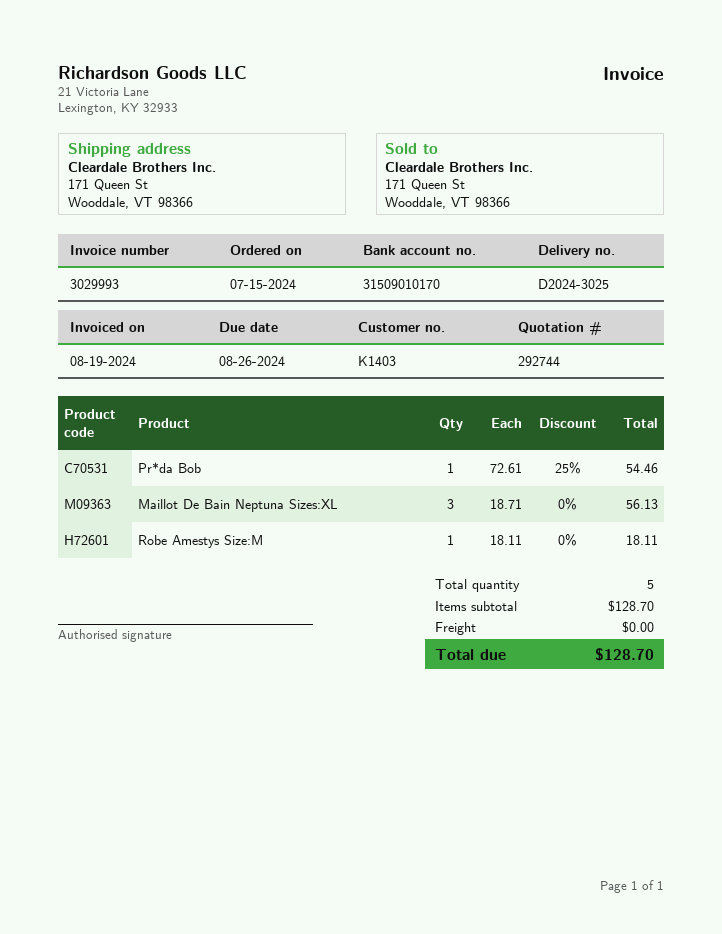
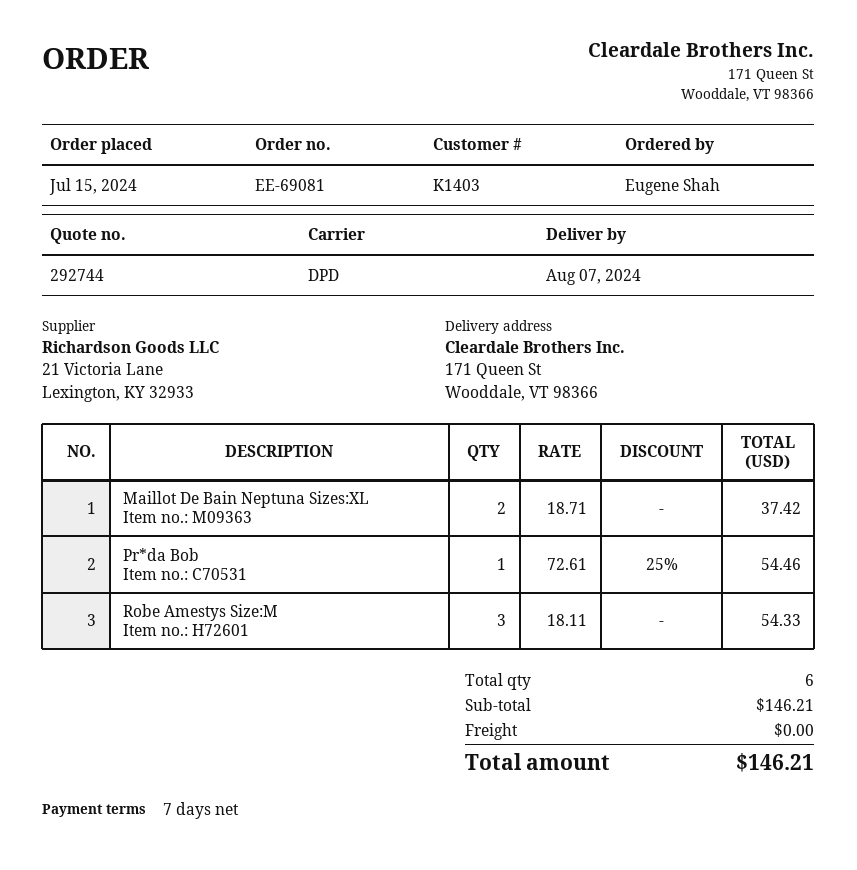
Maillot De Bain Neptuna Sizes:XL: 3 x 18.71 = 56.13 -> 2 x 18.71 = 37.42
Robe Amestys Size:M: 1 x 18.11 = 18.11 -> 3 x 18.11 = 54.33
total quantity: 5 -> 6
subtotal: 128.70 -> 146.21
total: 128.70 -> 146.21

